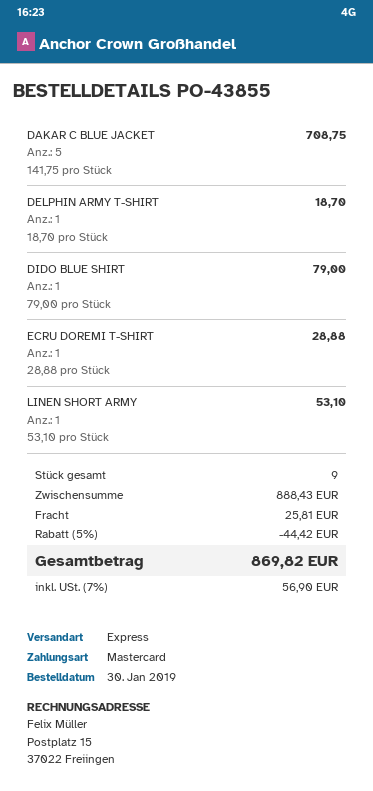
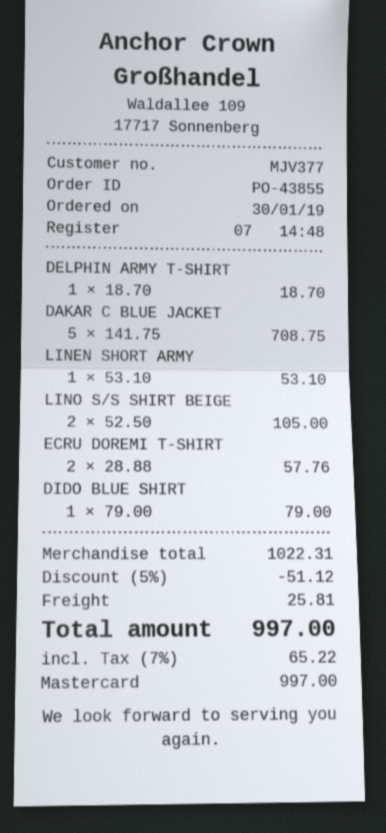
ECRU DOREMI T-SHIRT: 1 x 28.88 = 28.88 -> 2 x 28.88 = 57.76
LINO S/S SHIRT BEIGE: none -> 2 x 52.50 = 105.00
subtotal: 888.43 -> 1022.31
discount: 5% = 44.42 -> 5% = 51.12
tax: 7% = 56.90 -> 7% = 65.22
total: 869.82 -> 997.00

